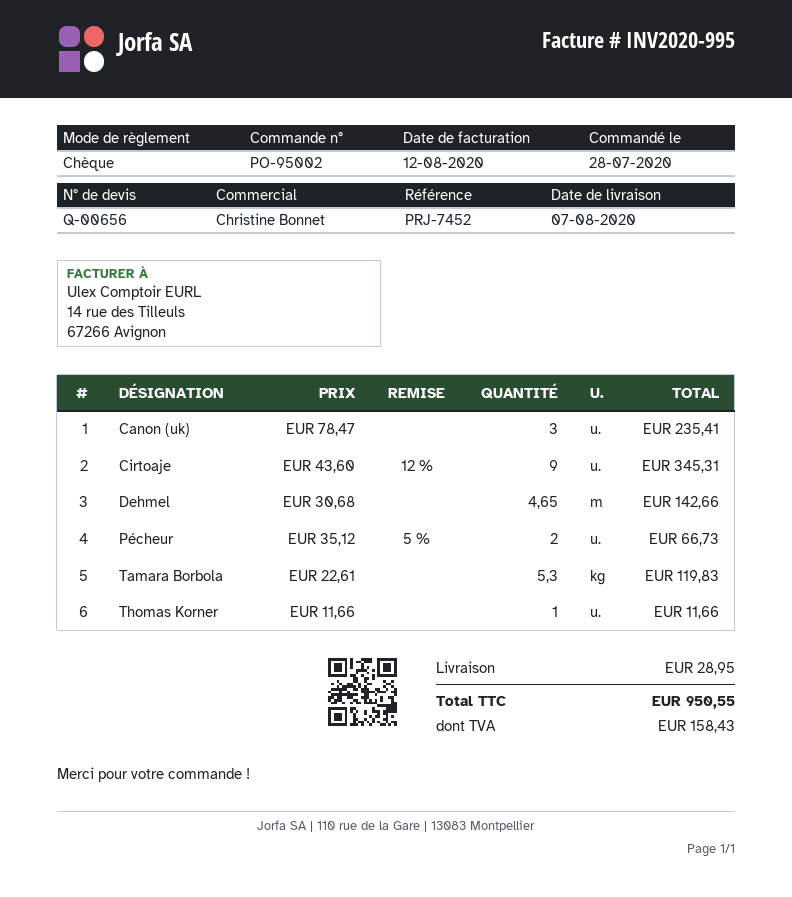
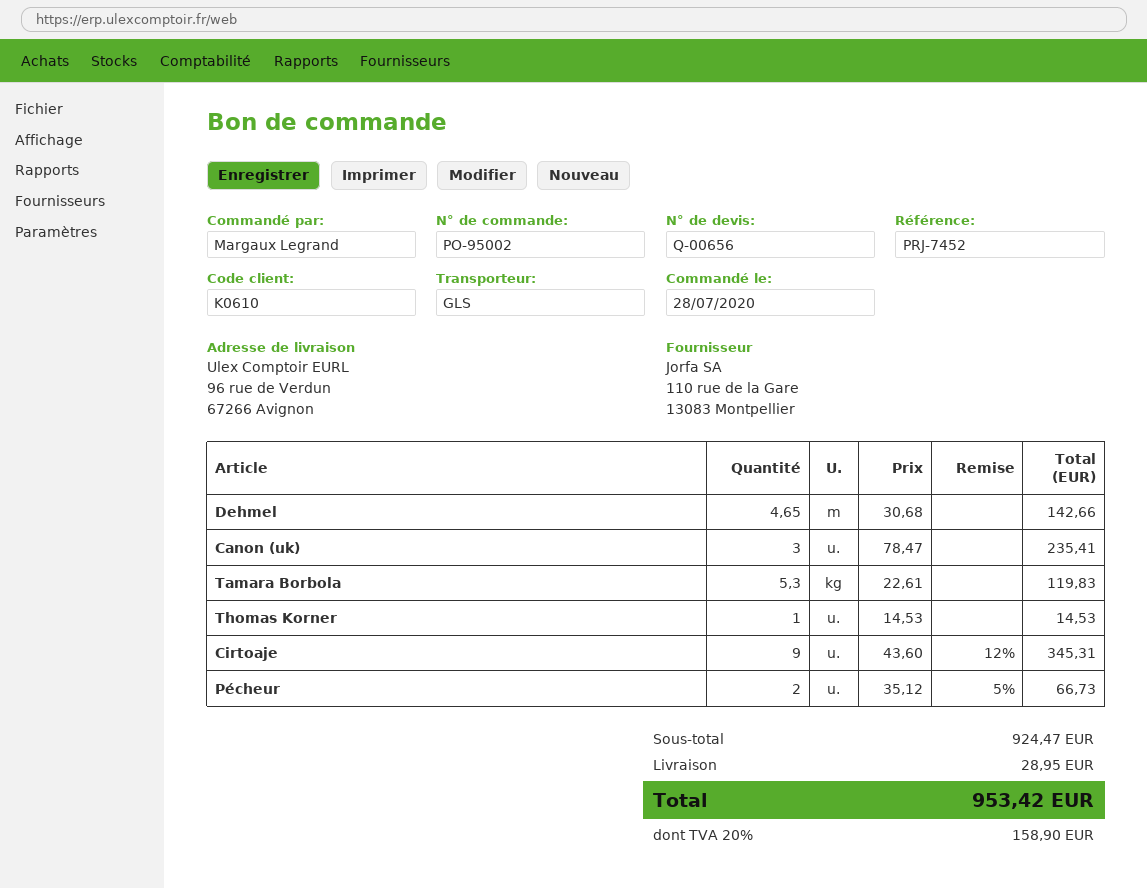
Thomas Korner: 1 x 11.66 = 11.66 -> 1 x 14.53 = 14.53
tax: 158.43 -> 158.90
total: 950.55 -> 953.42

